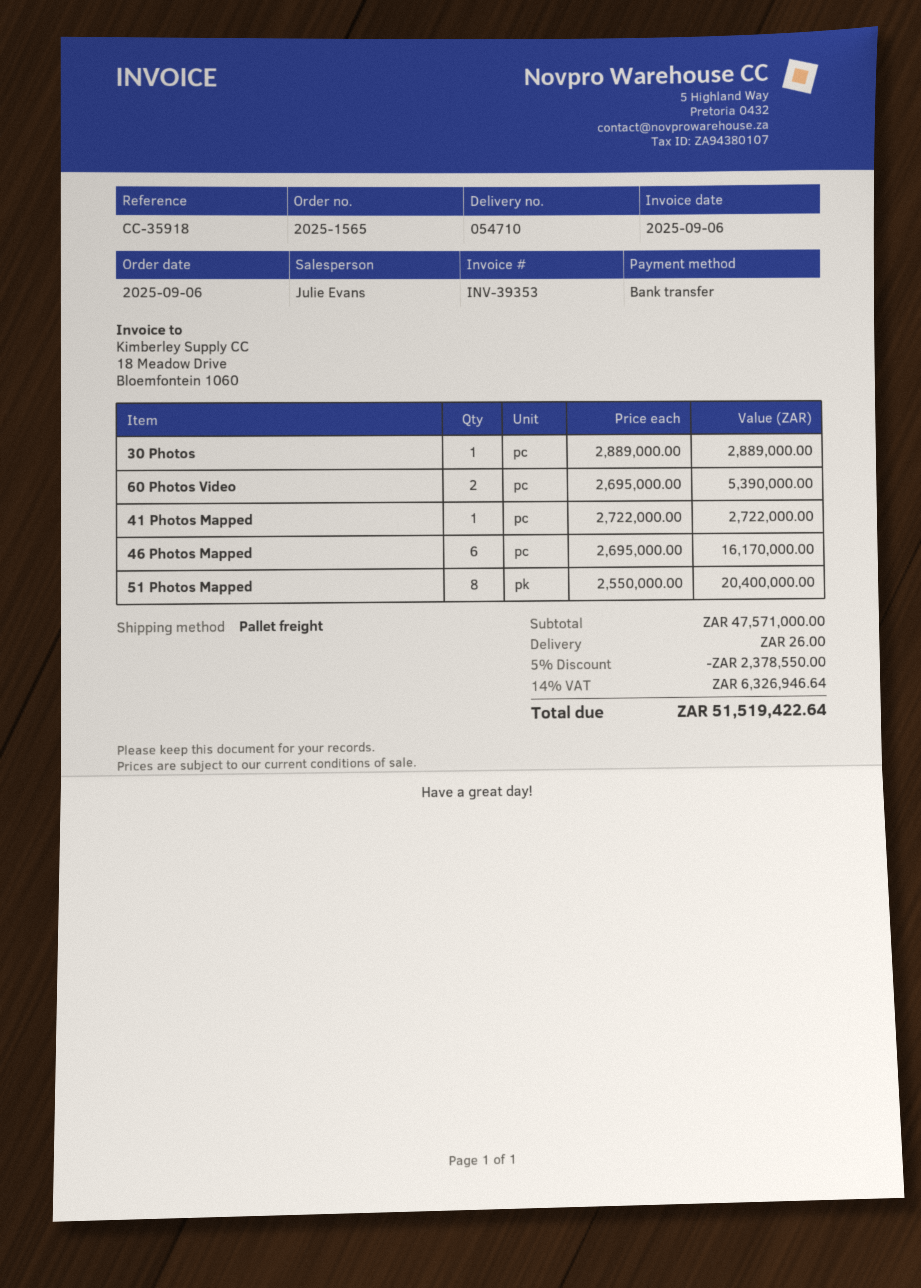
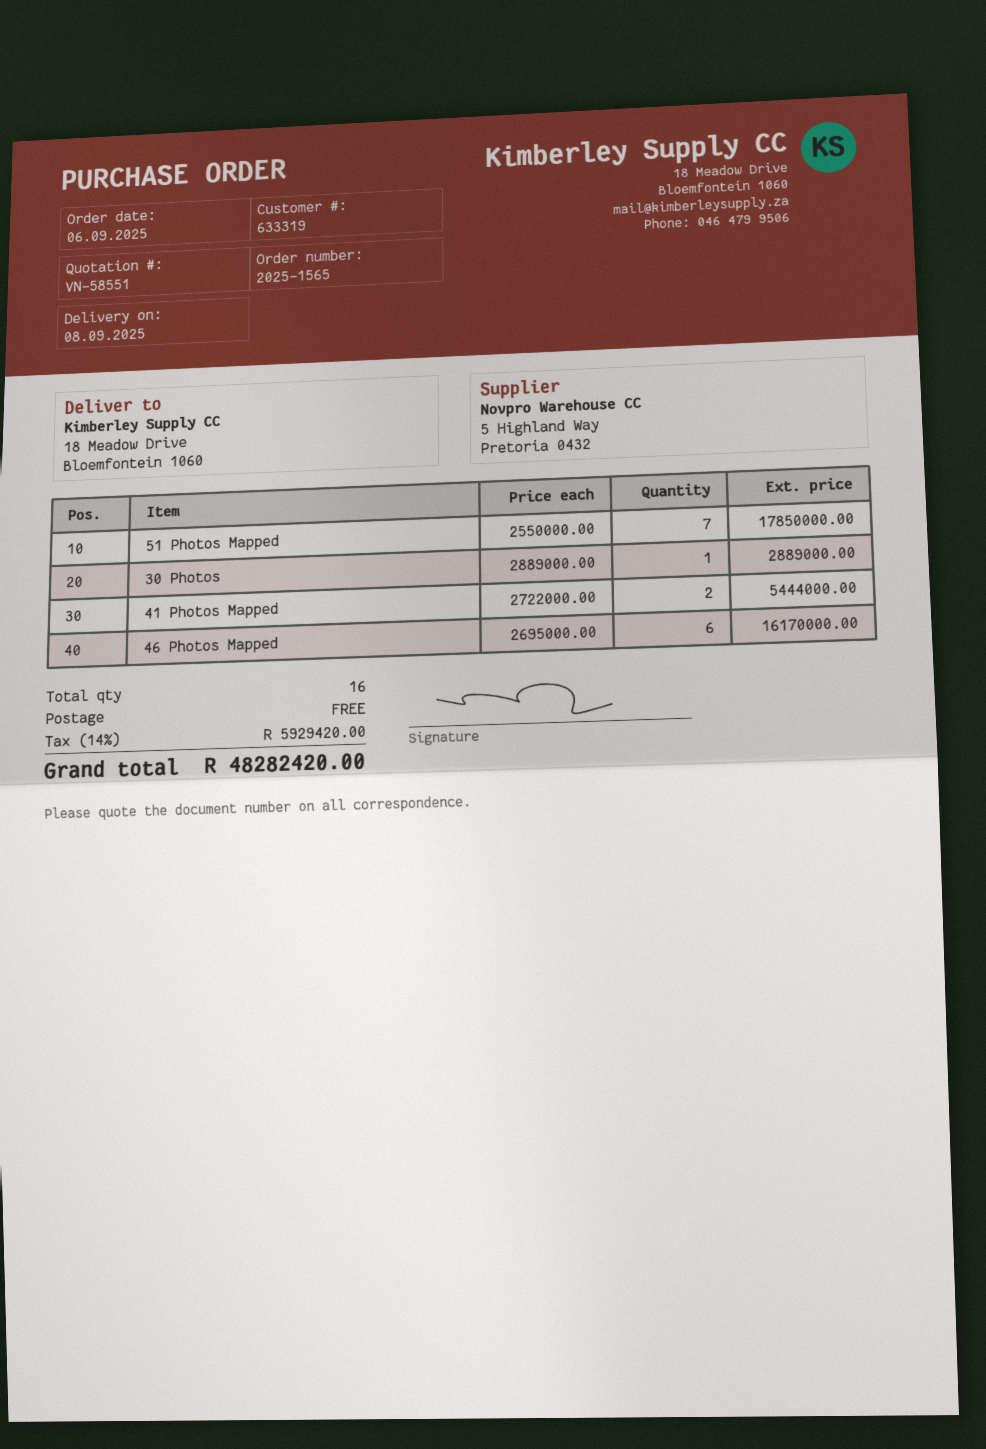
60 Photos Video: 2 x 2695000.00 = 5390000.00 -> none
41 Photos Mapped: 1 x 2722000.00 = 2722000.00 -> 2 x 2722000.00 = 5444000.00
51 Photos Mapped: 8 x 2550000.00 = 20400000.00 -> 7 x 2550000.00 = 17850000.00
discount: 5% = 2378550.00 -> none
shipping: 26.00 -> 0.00
tax: 14% = 6326946.64 -> 14% = 5929420.00
total: 51519422.64 -> 48282420.00

